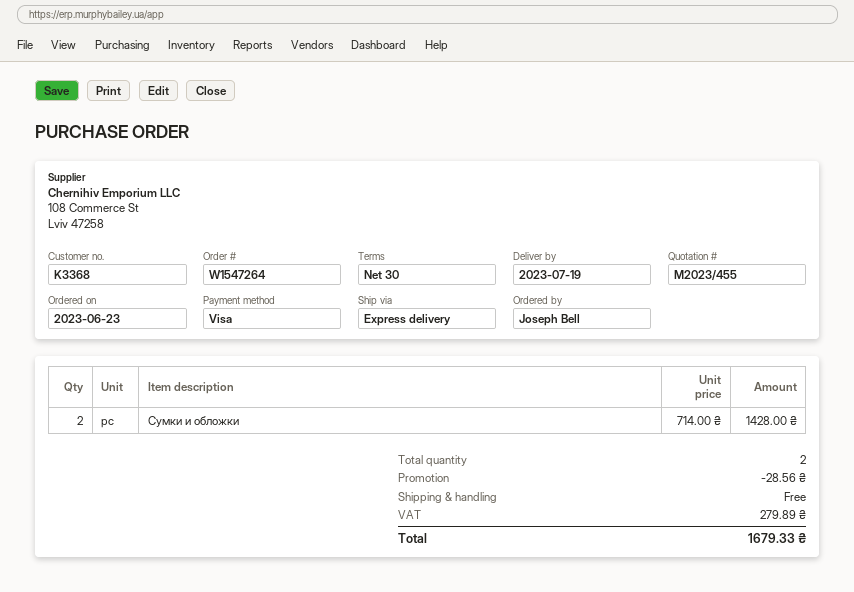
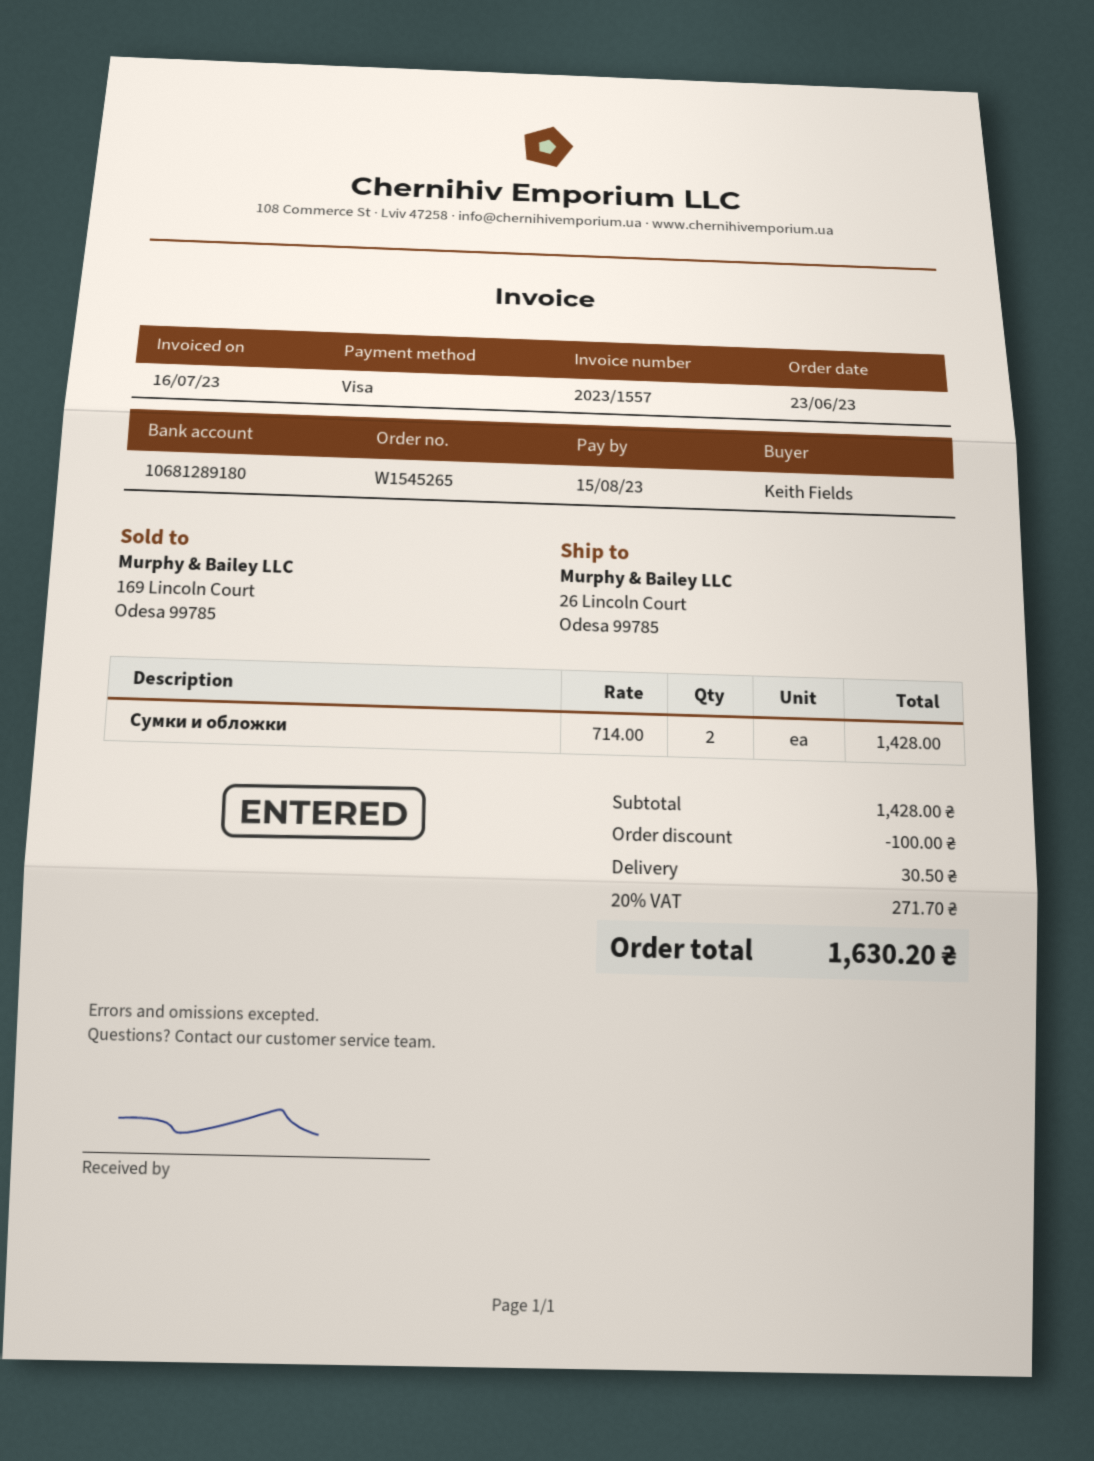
order number: W1547264 -> W1545265
ordered by: Joseph Bell -> Keith Fields
discount: 28.56 -> 100.00
shipping: 0.00 -> 30.50
tax: 279.89 -> 271.70
total: 1679.33 -> 1630.20

